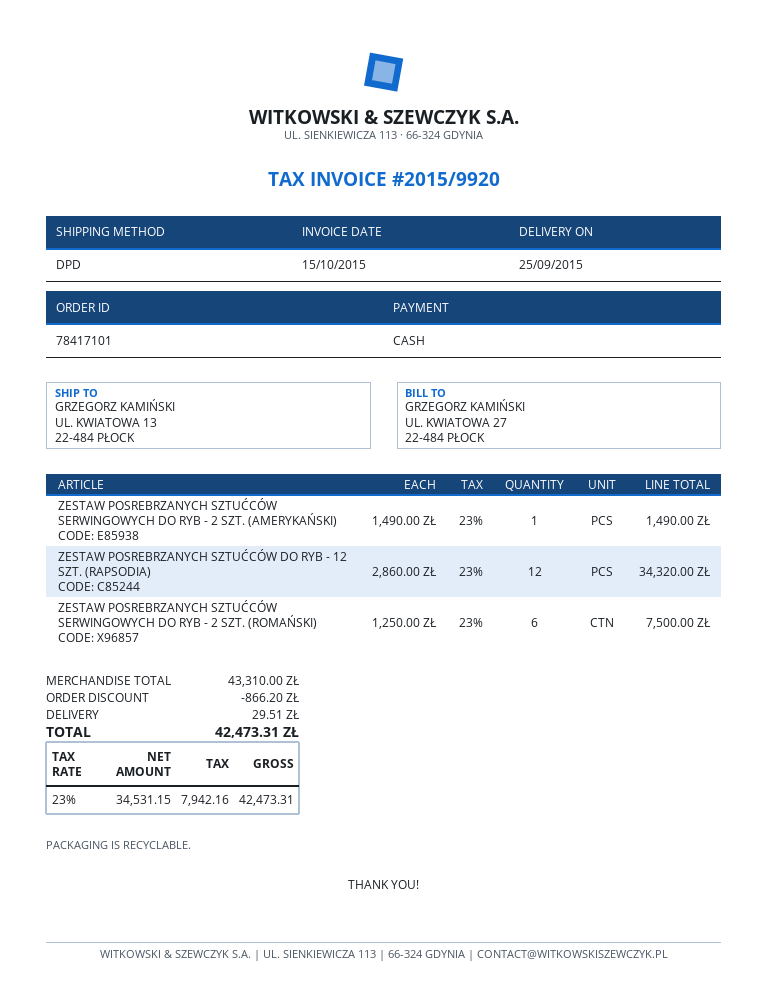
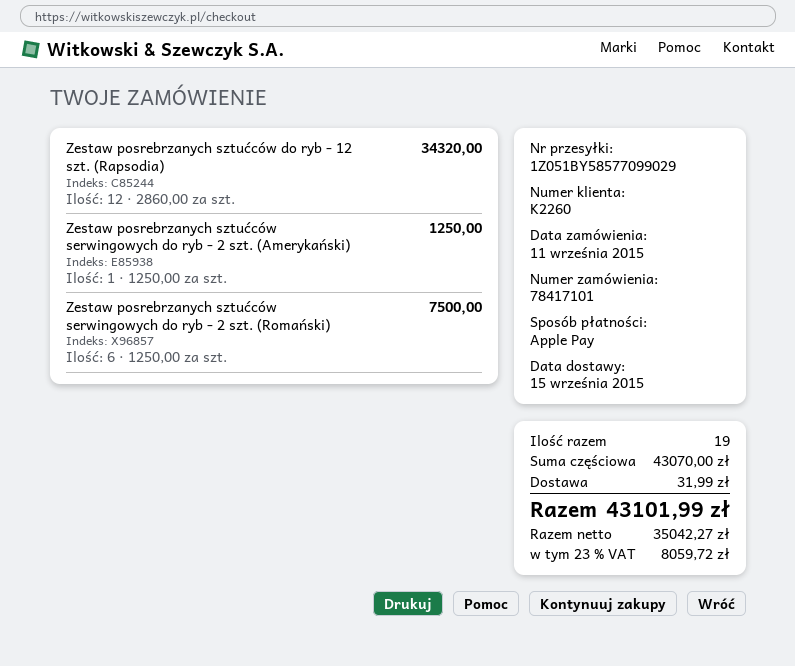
delivery date: 2015-09-25 -> 2015-09-15
payment method: cash -> Apple Pay
ZESTAW POSREBRZANYCH SZTUĆCÓW SERWINGOWYCH DO RYB - 2 SZT. (AMERYKAŃSKI): 1 x 1490.00 = 1490.00 -> 1 x 1250.00 = 1250.00
subtotal: 43310.00 -> 43070.00
discount: 866.20 -> none
shipping: 29.51 -> 31.99
net: 34531.15 -> 35042.27
tax: 23% = 7942.16 -> 23% = 8059.72
total: 42473.31 -> 43101.99

